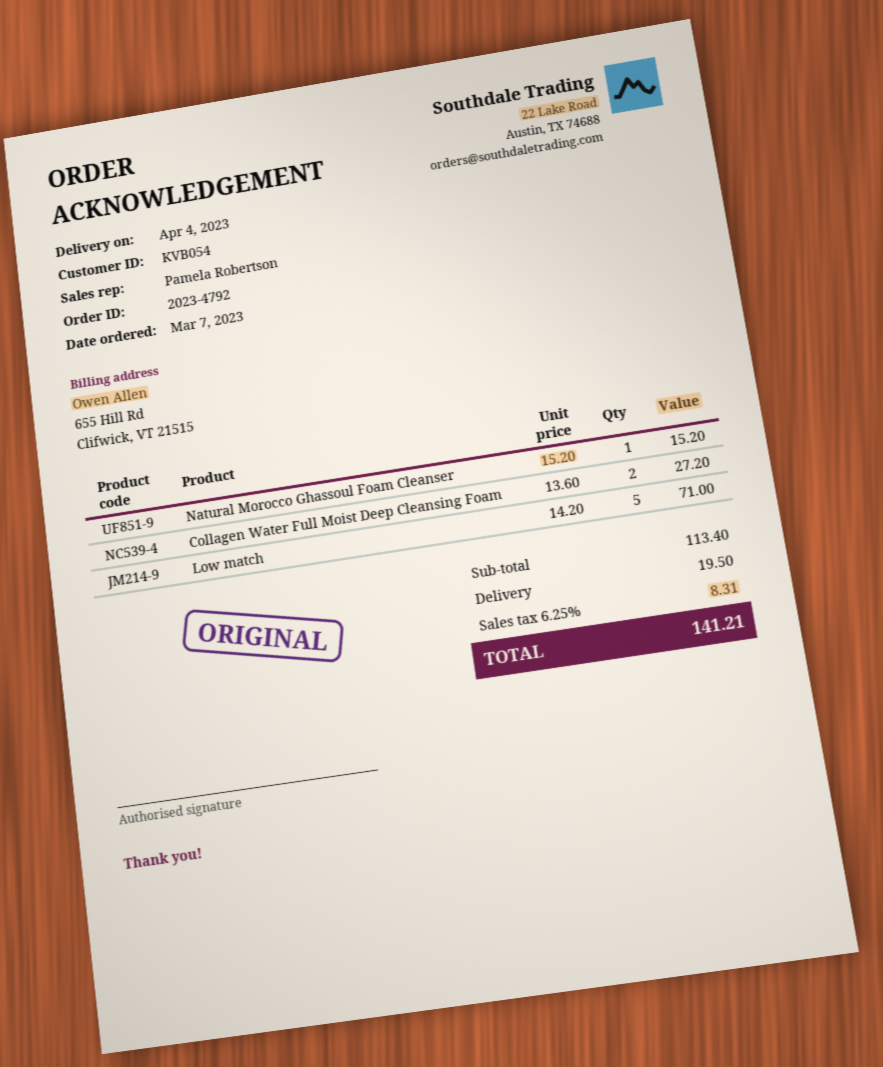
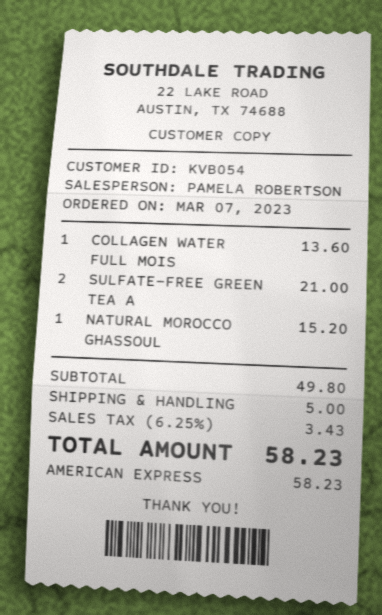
Collagen Water Full Moist Deep Cleansing Foam: 2 for 27.20 -> 1 for 13.60
Low match: 5 for 71.00 -> none
SULFATE-FREE GREEN TEA A: none -> 2 for 21.00
subtotal: 113.40 -> 49.80
shipping: 19.50 -> 5.00
tax: 6.25% = 8.31 -> 6.25% = 3.43
total: 141.21 -> 58.23

